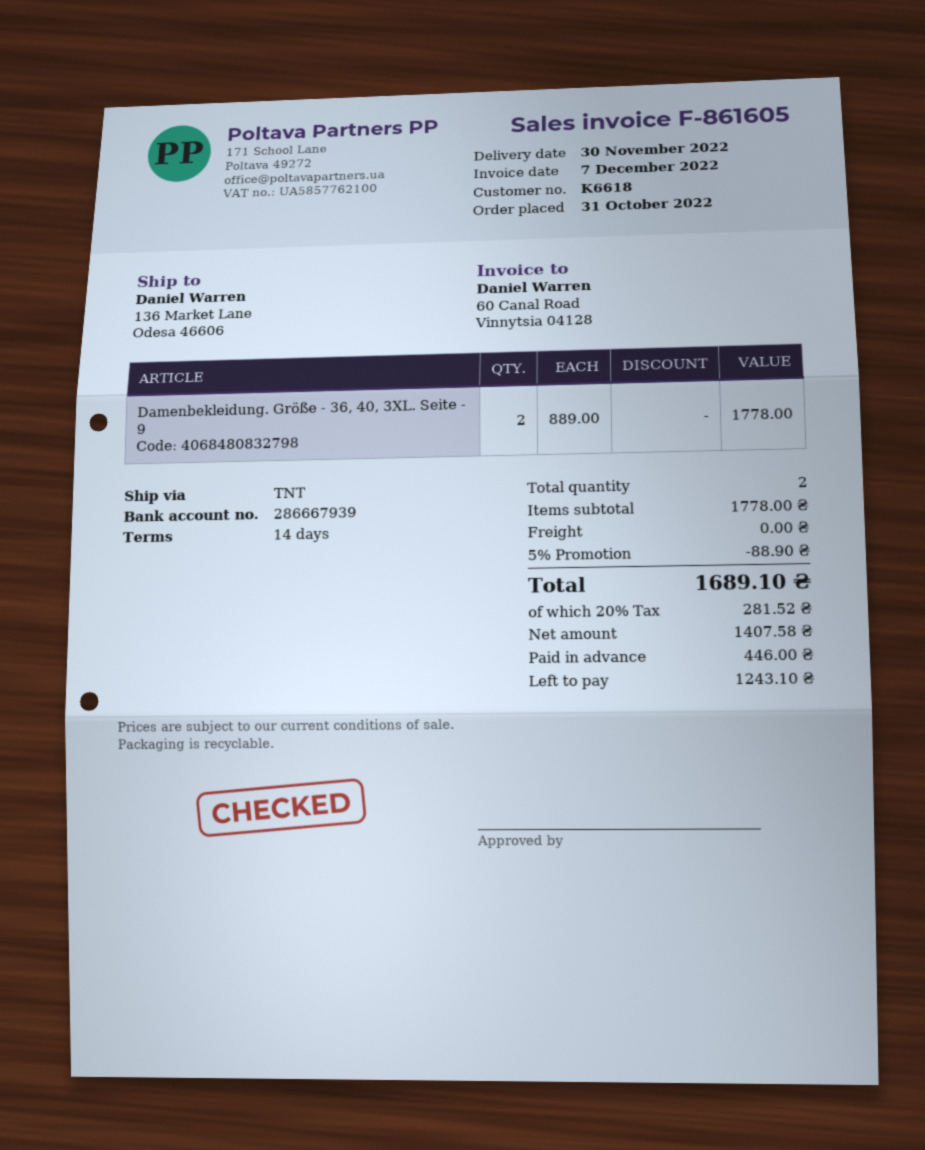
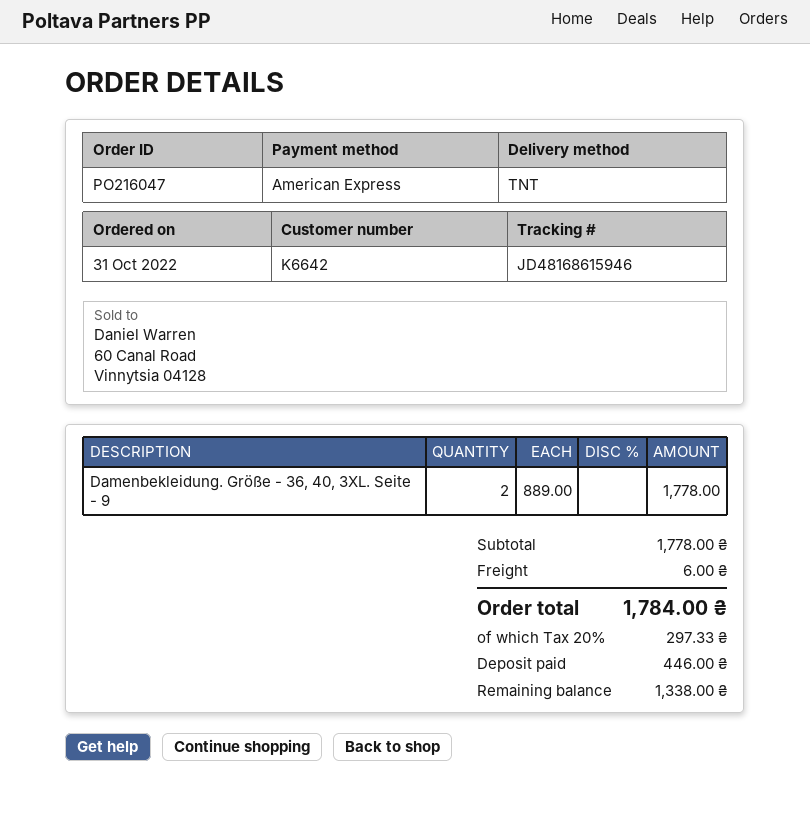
customer number: K6618 -> K6642
discount: 5% = 88.90 -> none
shipping: 0.00 -> 6.00
tax: 20% = 281.52 -> 20% = 297.33
total: 1689.10 -> 1784.00
balance: 1243.10 -> 1338.00

